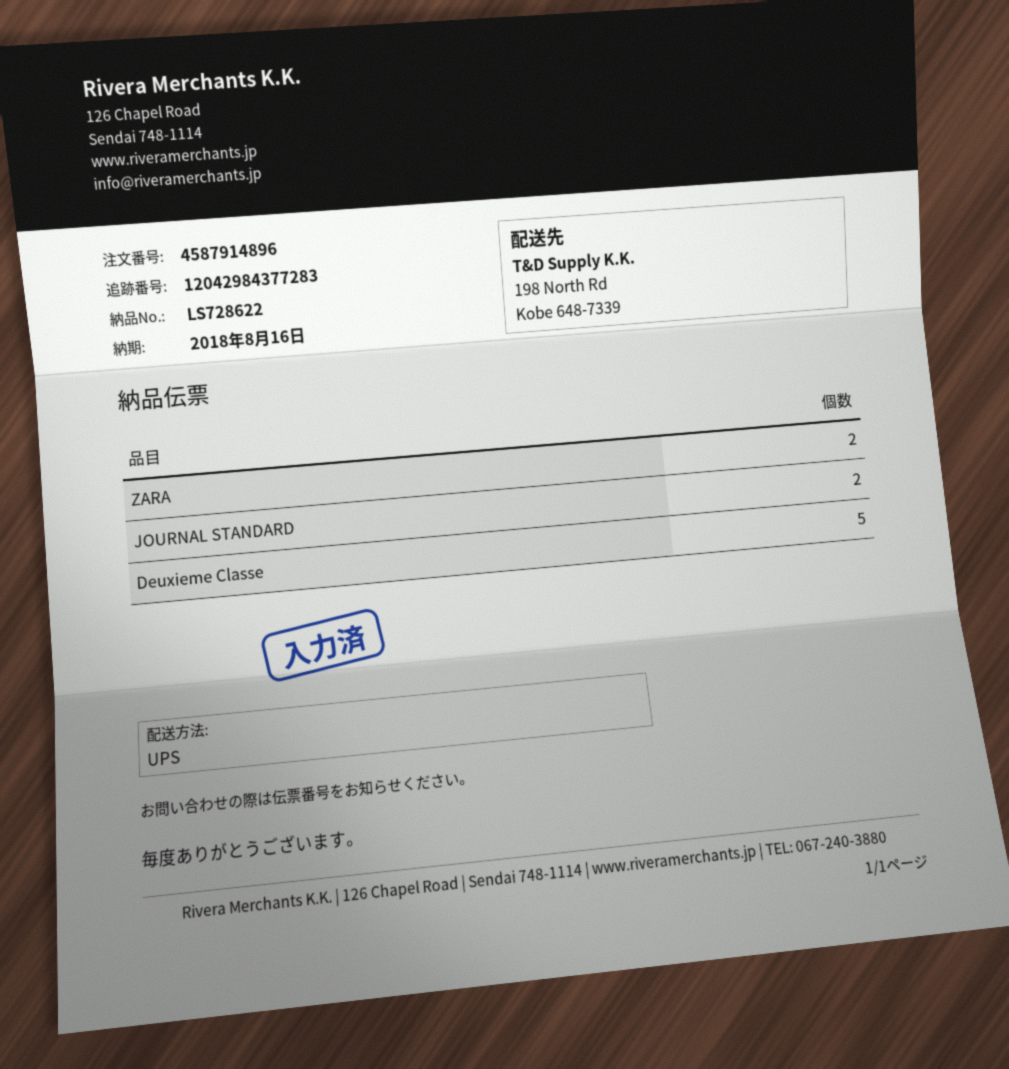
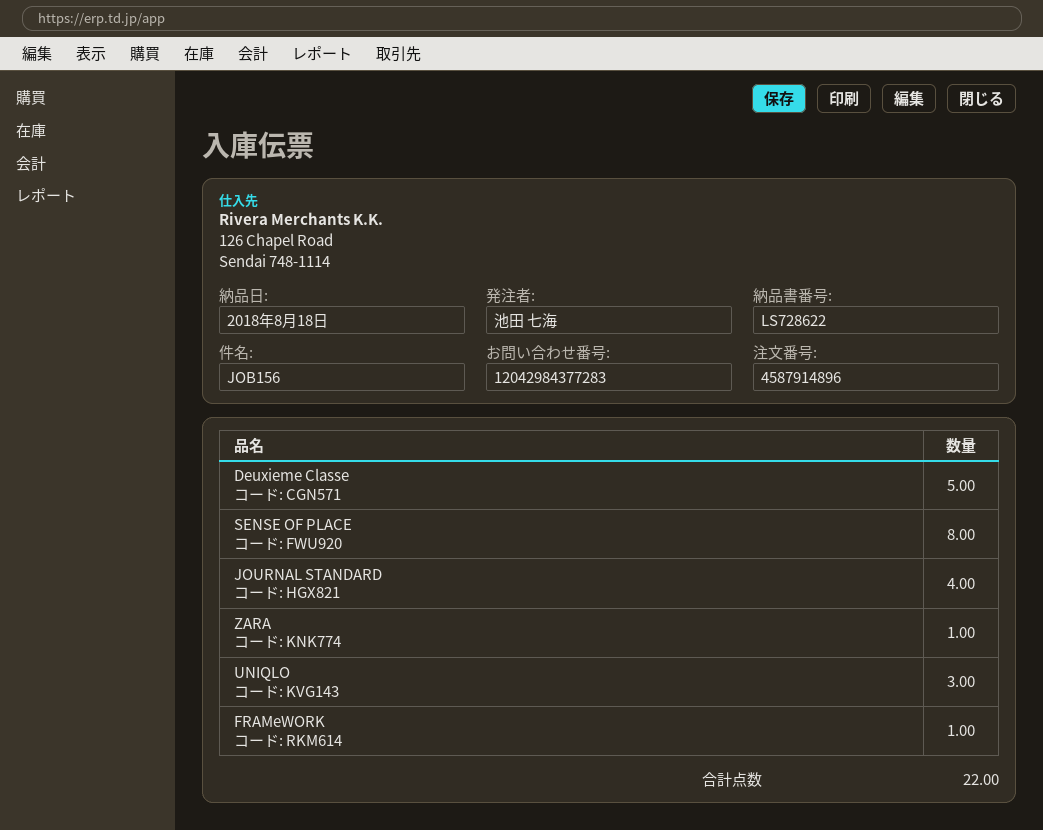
delivery date: 2018-08-16 -> 2018-08-18
ZARA: 2 -> 1
JOURNAL STANDARD: 2 -> 4
SENSE OF PLACE: none -> 8
UNIQLO: none -> 3
FRAMeWORK: none -> 1

